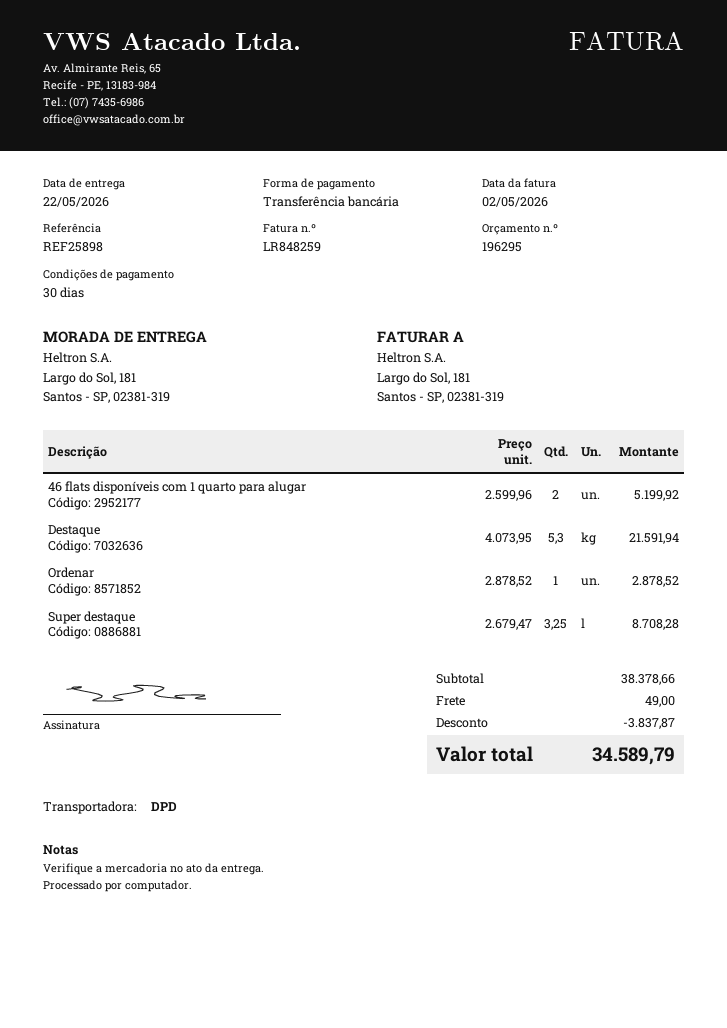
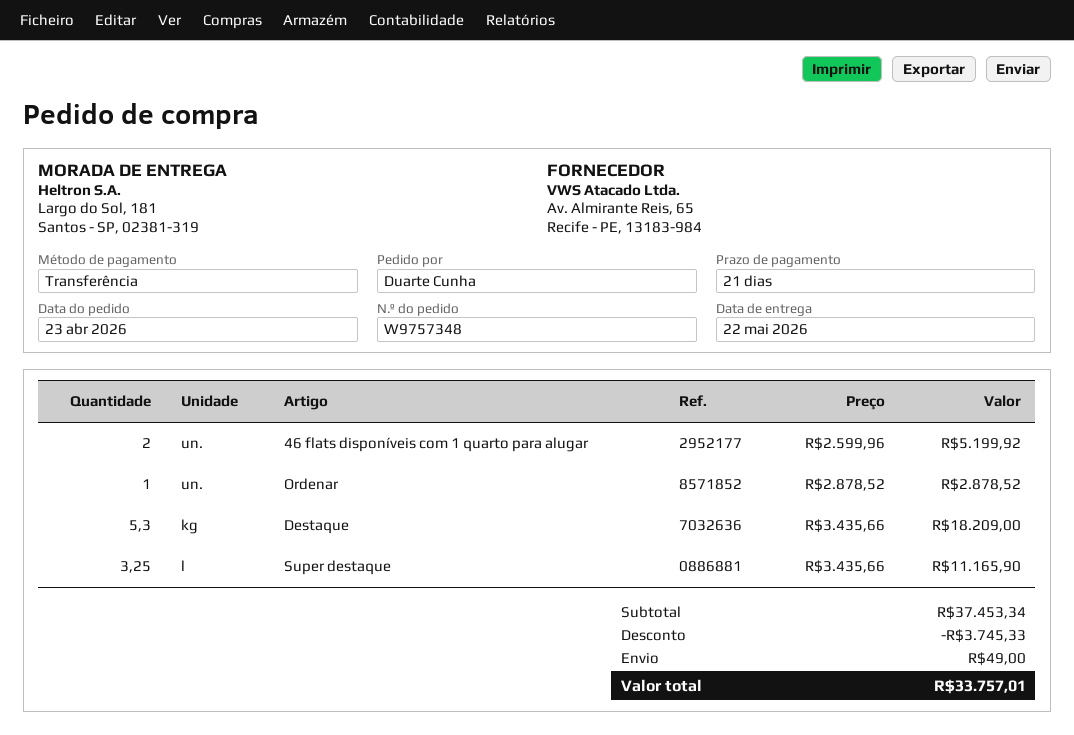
payment terms: 30 days -> 21 days
Destaque: 5.3 x 4073.95 = 21591.94 -> 5.3 x 3435.66 = 18209.00
Super destaque: 3.25 x 2679.47 = 8708.28 -> 3.25 x 3435.66 = 11165.90
subtotal: 38378.66 -> 37453.34
discount: 3837.87 -> 3745.33
total: 34589.79 -> 33757.01

